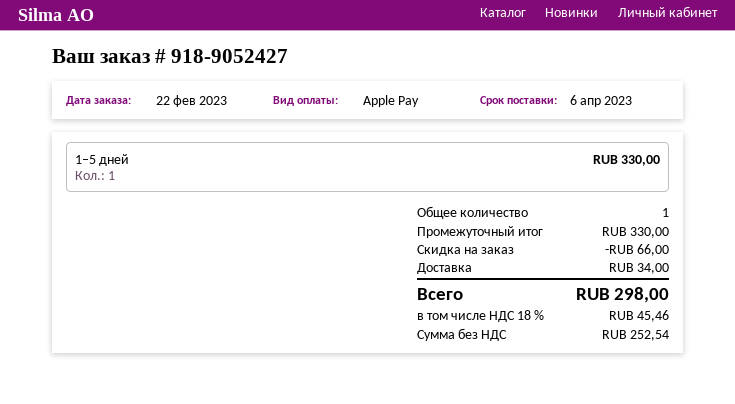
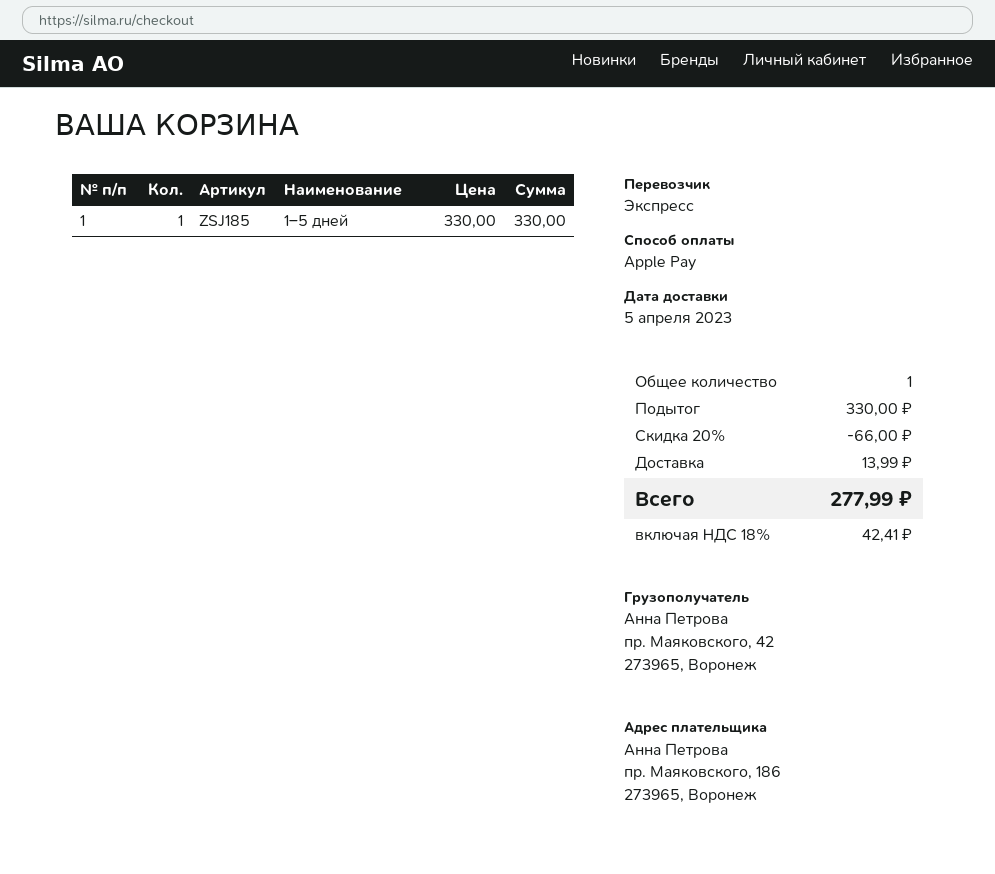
delivery date: 2023-04-06 -> 2023-04-05
shipping: 34.00 -> 13.99
tax: 18% = 45.46 -> 18% = 42.41
total: 298.00 -> 277.99

